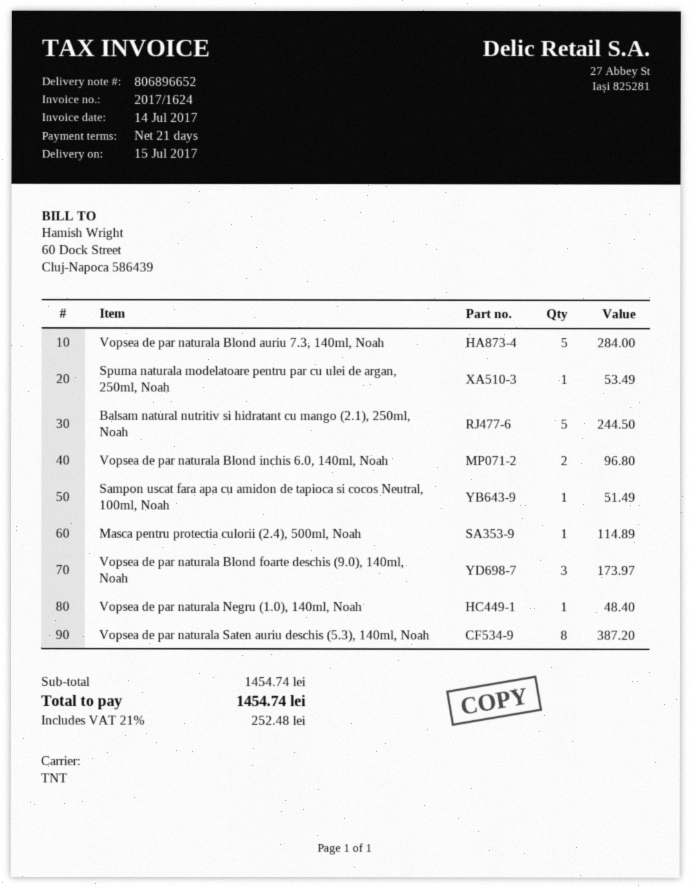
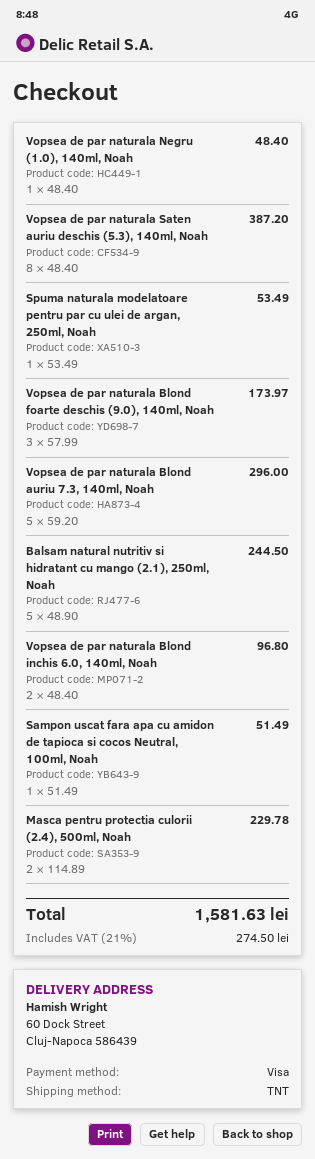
Vopsea de par naturala Blond auriu 7.3, 140ml, Noah: 5 for 284.00 -> 5 for 296.00
Masca pentru protectia culorii (2.4), 500ml, Noah: 1 for 114.89 -> 2 for 229.78
tax: 21% = 252.48 -> 21% = 274.50
total: 1454.74 -> 1581.63

